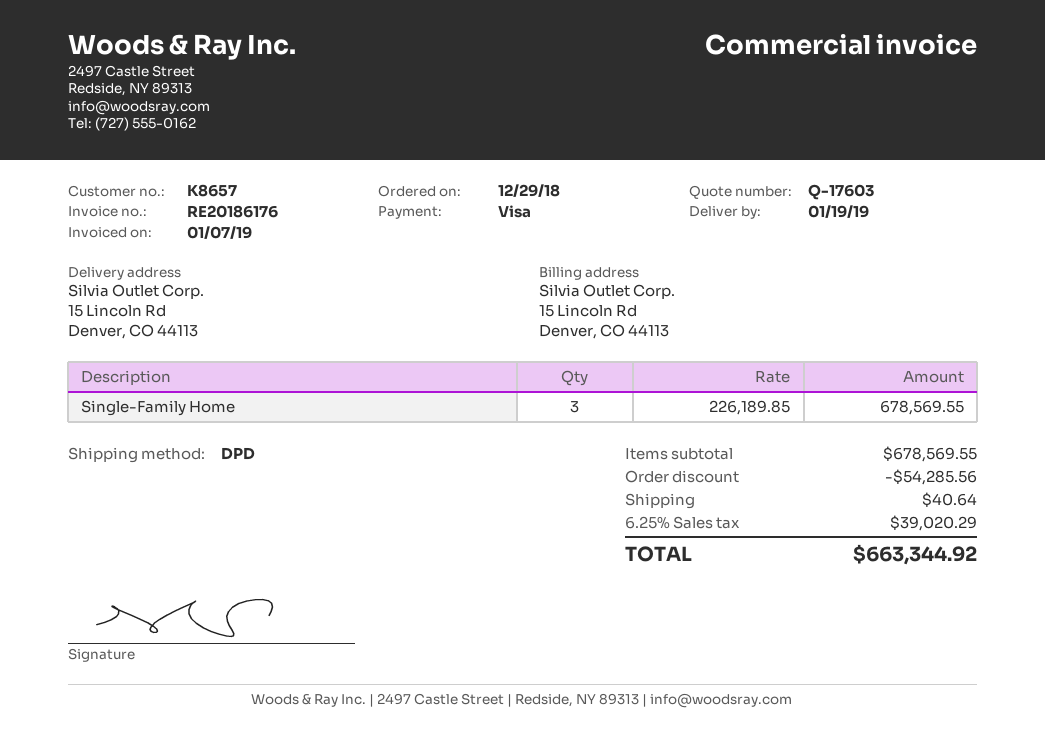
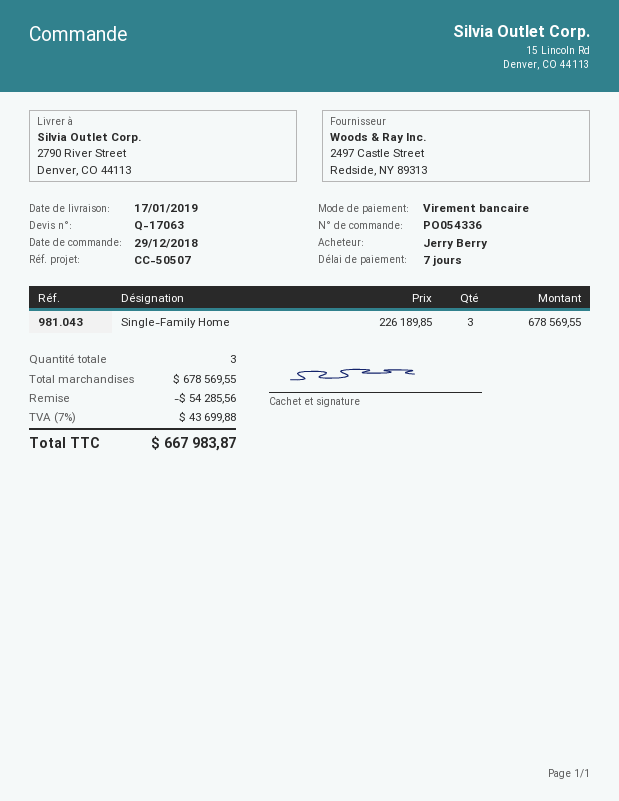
quote number: Q-17603 -> Q-17063
delivery date: 2019-01-19 -> 2019-01-17
payment method: Visa -> bank transfer
ship to: 15 Lincoln Rd, Denver, CO 44113 -> 2790 River Street, Denver, CO 44113
shipping: 40.64 -> none
tax: 6.25% = 39020.29 -> 7% = 43699.88
total: 663344.92 -> 667983.87

